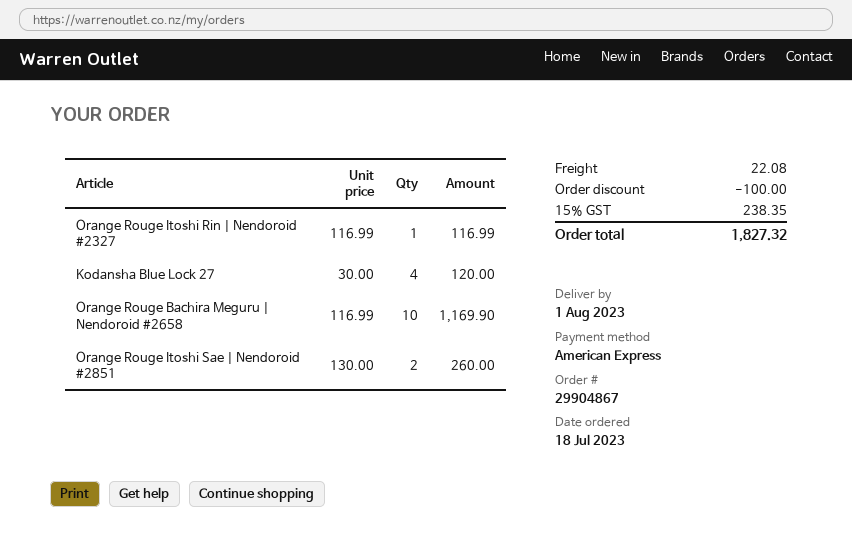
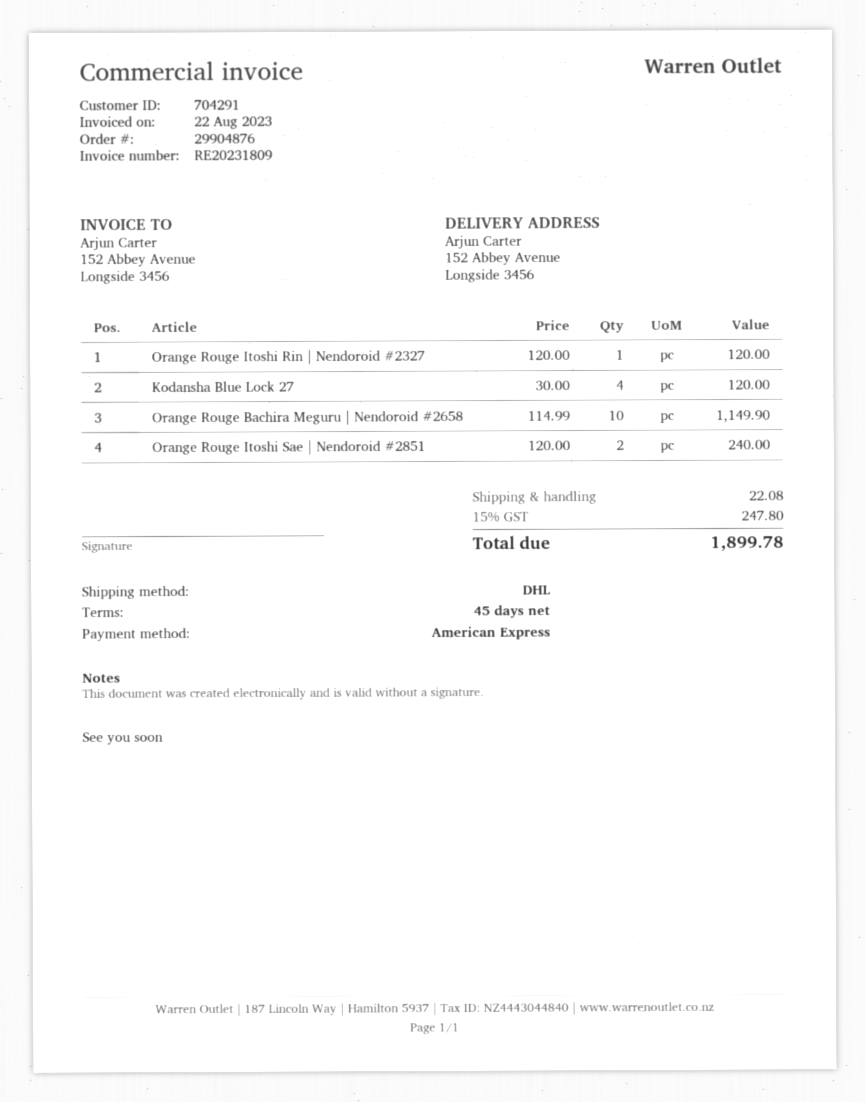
order number: 29904867 -> 29904876
Orange Rouge Itoshi Rin | Nendoroid #2327: 1 x 116.99 = 116.99 -> 1 x 120.00 = 120.00
Orange Rouge Bachira Meguru | Nendoroid #2658: 10 x 116.99 = 1169.90 -> 10 x 114.99 = 1149.90
Orange Rouge Itoshi Sae | Nendoroid #2851: 2 x 130.00 = 260.00 -> 2 x 120.00 = 240.00
discount: 100.00 -> none
tax: 15% = 238.35 -> 15% = 247.80
total: 1827.32 -> 1899.78

